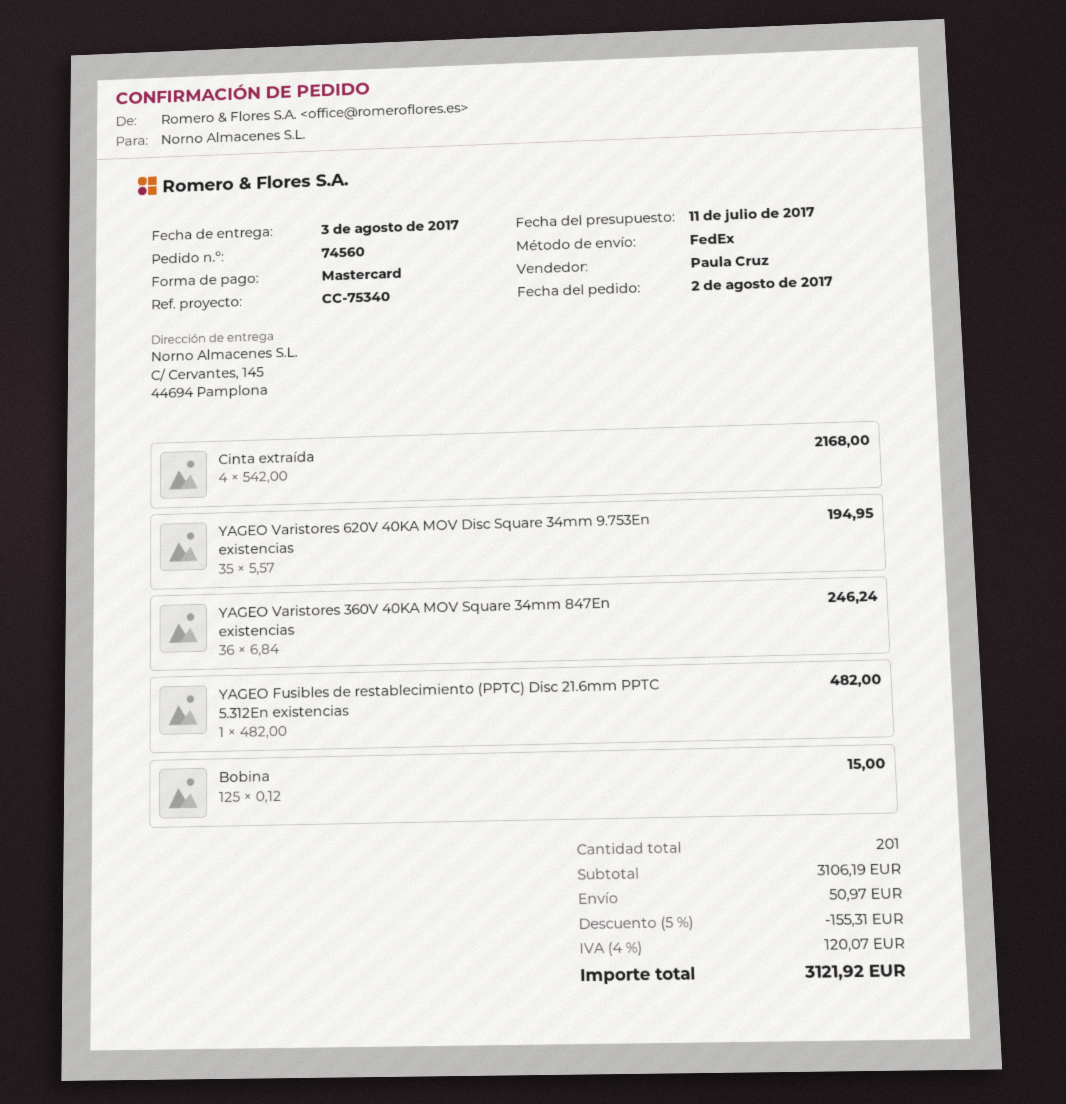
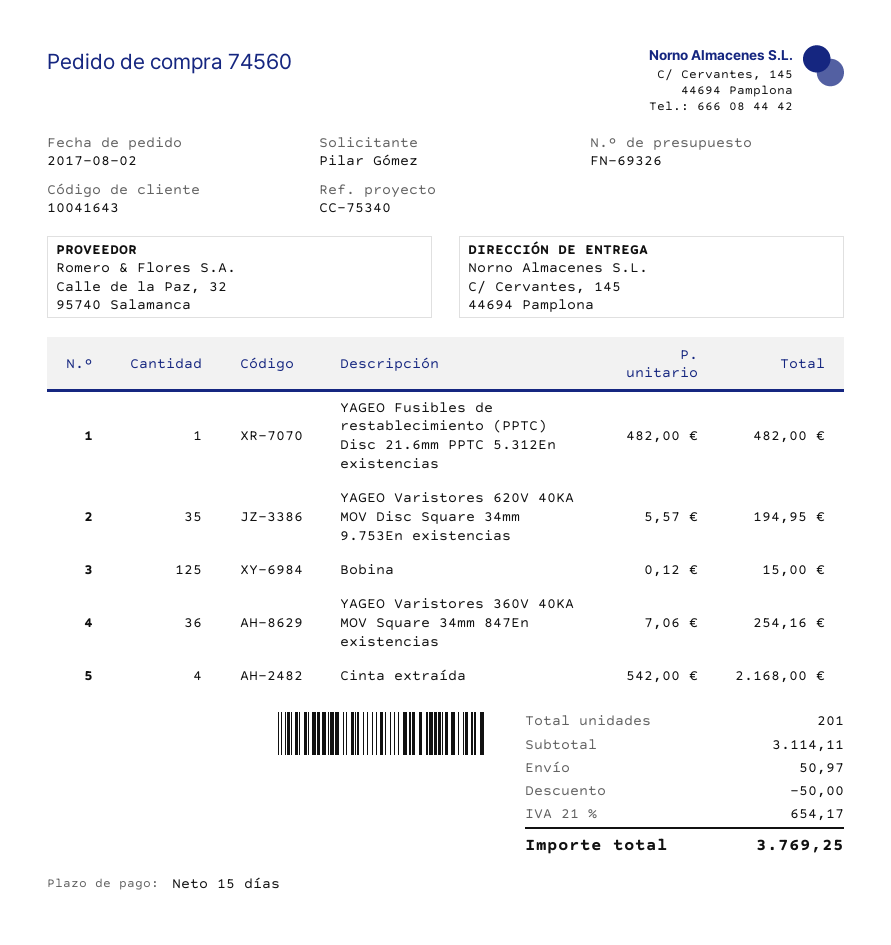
YAGEO Varistores 360V 40KA MOV Square 34mm 847En existencias: 36 x 6.84 = 246.24 -> 36 x 7.06 = 254.16
subtotal: 3106.19 -> 3114.11
discount: 155.31 -> 50.00
tax: 4% = 120.07 -> 21% = 654.17
total: 3121.92 -> 3769.25

